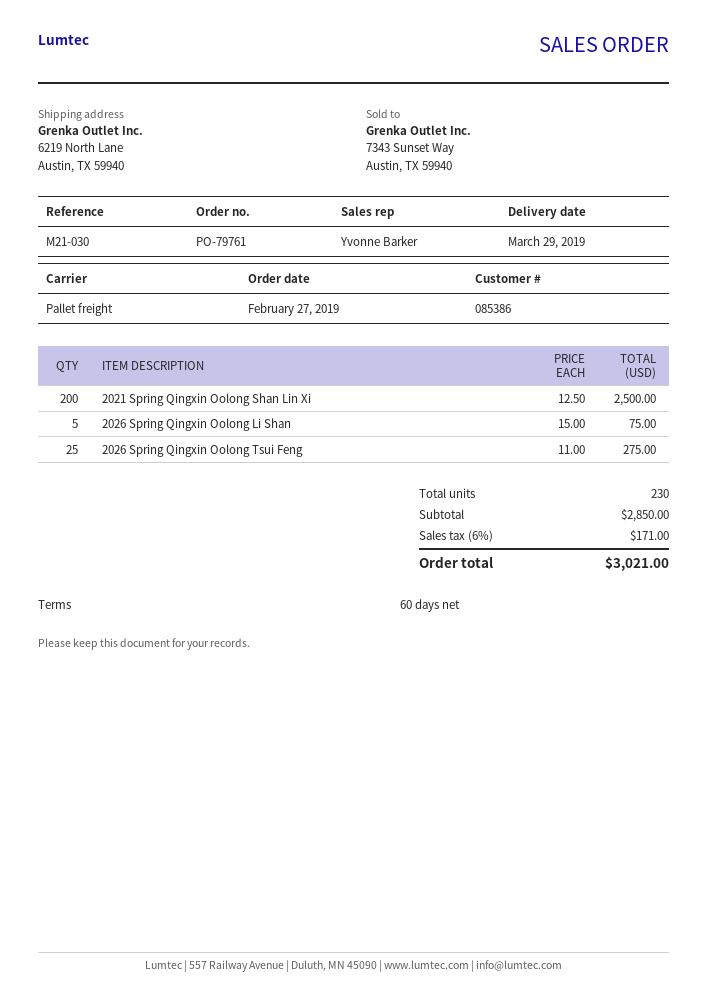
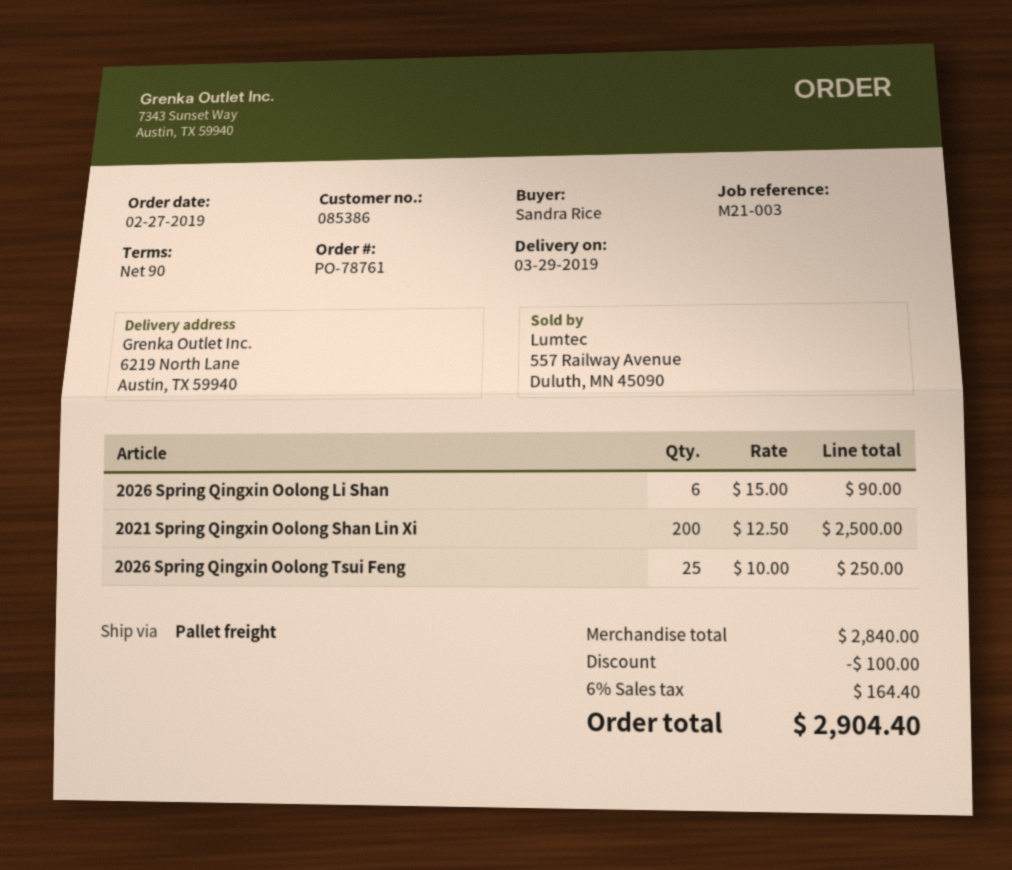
order number: PO-79761 -> PO-78761
payment terms: 60 days -> 90 days
reference: M21-030 -> M21-003
2026 Spring Qingxin Oolong Li Shan: 5 x 15.00 = 75.00 -> 6 x 15.00 = 90.00
2026 Spring Qingxin Oolong Tsui Feng: 25 x 11.00 = 275.00 -> 25 x 10.00 = 250.00
subtotal: 2850.00 -> 2840.00
discount: none -> 100.00
tax: 6% = 171.00 -> 6% = 164.40
total: 3021.00 -> 2904.40

